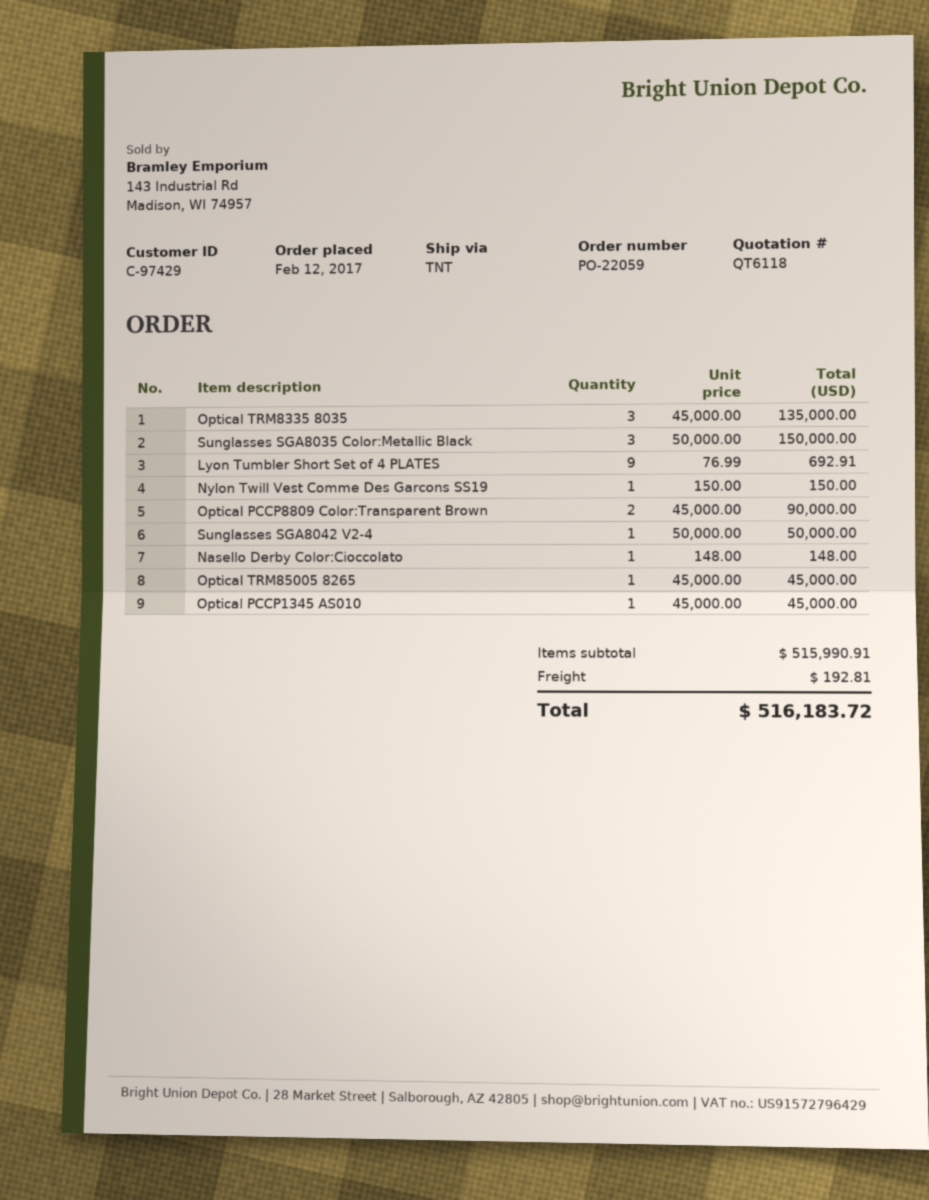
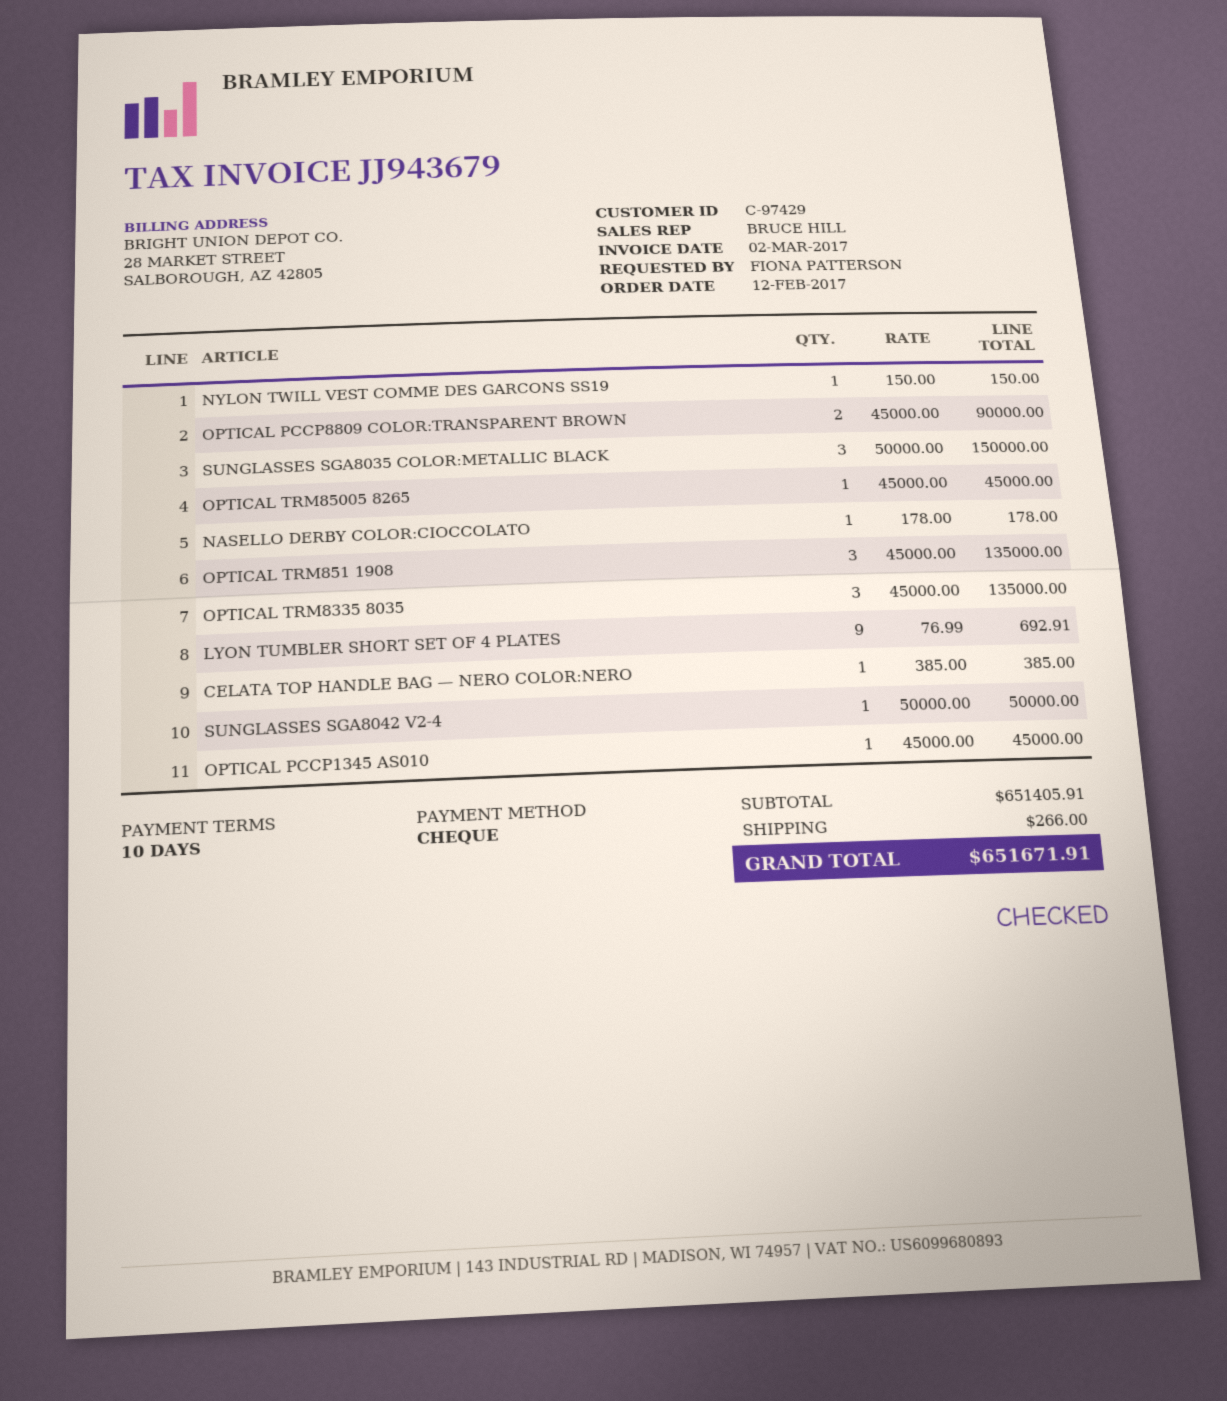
Nasello Derby Color:Cioccolato: 1 x 148.00 = 148.00 -> 1 x 178.00 = 178.00
OPTICAL TRM851 1908: none -> 3 x 45000.00 = 135000.00
CELATA TOP HANDLE BAG — NERO COLOR:NERO: none -> 1 x 385.00 = 385.00
subtotal: 515990.91 -> 651405.91
shipping: 192.81 -> 266.00
total: 516183.72 -> 651671.91

